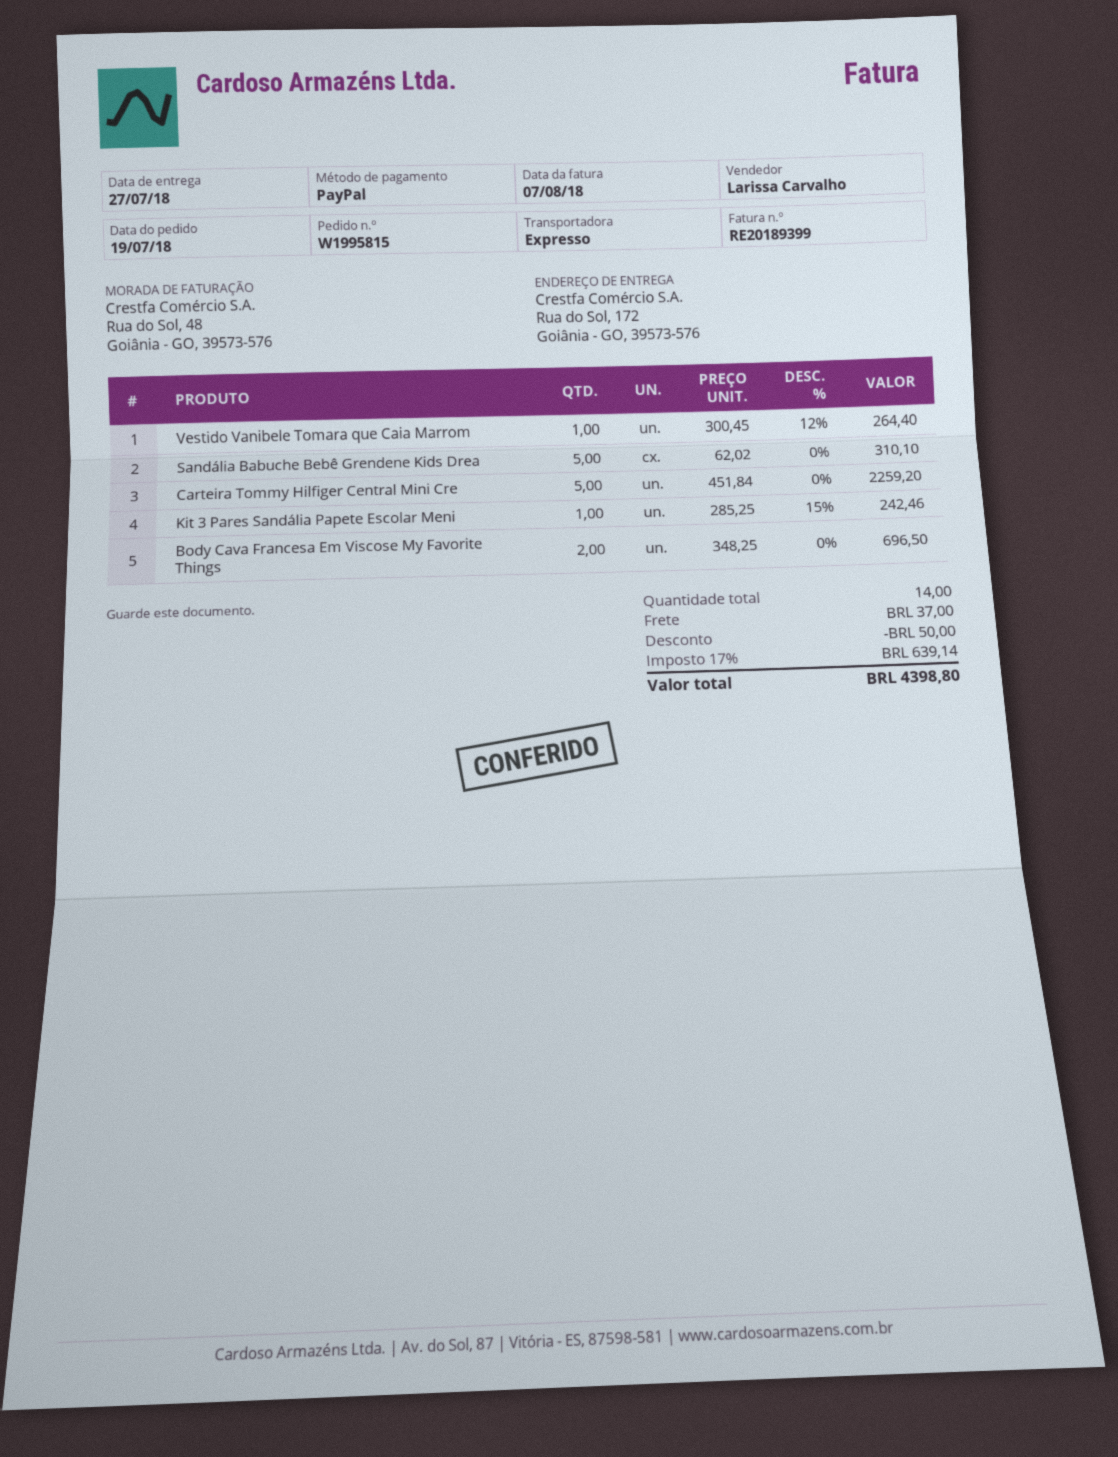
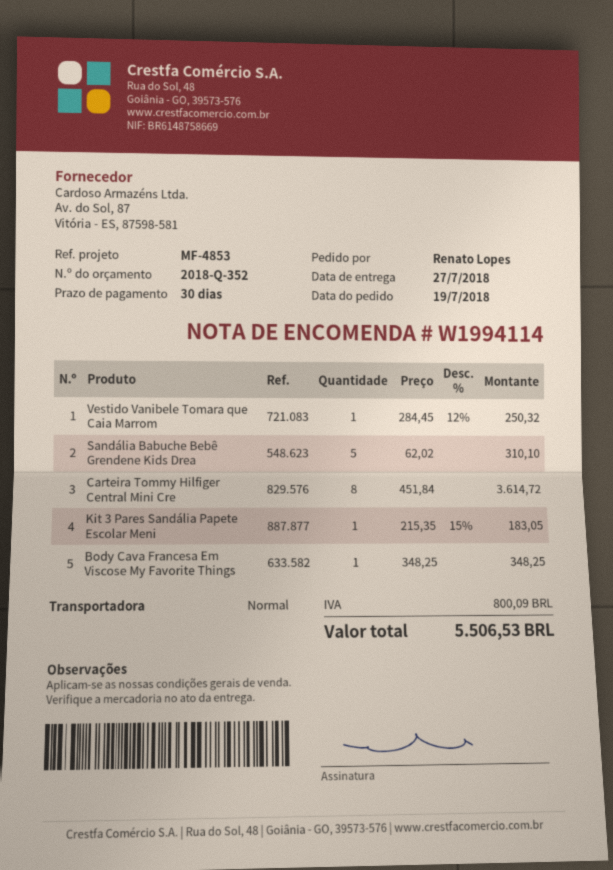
order number: W1995815 -> W1994114
shipping method: express -> standard
Vestido Vanibele Tomara que Caia Marrom: 1 x 300.45 - 12% = 264.40 -> 1 x 284.45 - 12% = 250.32
Carteira Tommy Hilfiger Central Mini Cre: 5 x 451.84 = 2259.20 -> 8 x 451.84 = 3614.72
Kit 3 Pares Sandália Papete Escolar Meni: 1 x 285.25 - 15% = 242.46 -> 1 x 215.35 - 15% = 183.05
Body Cava Francesa Em Viscose My Favorite Things: 2 x 348.25 = 696.50 -> 1 x 348.25 = 348.25
discount: 50.00 -> none
shipping: 37.00 -> none
tax: 639.14 -> 800.09
total: 4398.80 -> 5506.53

